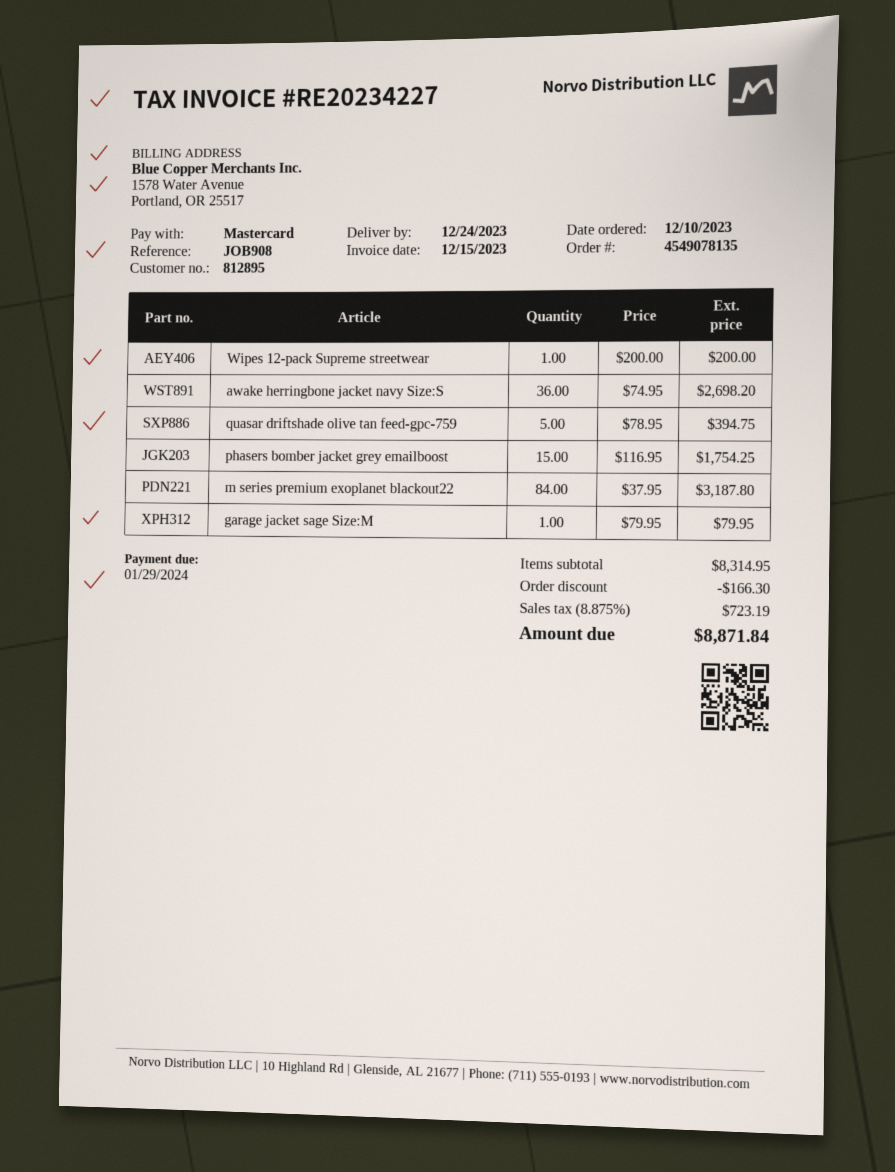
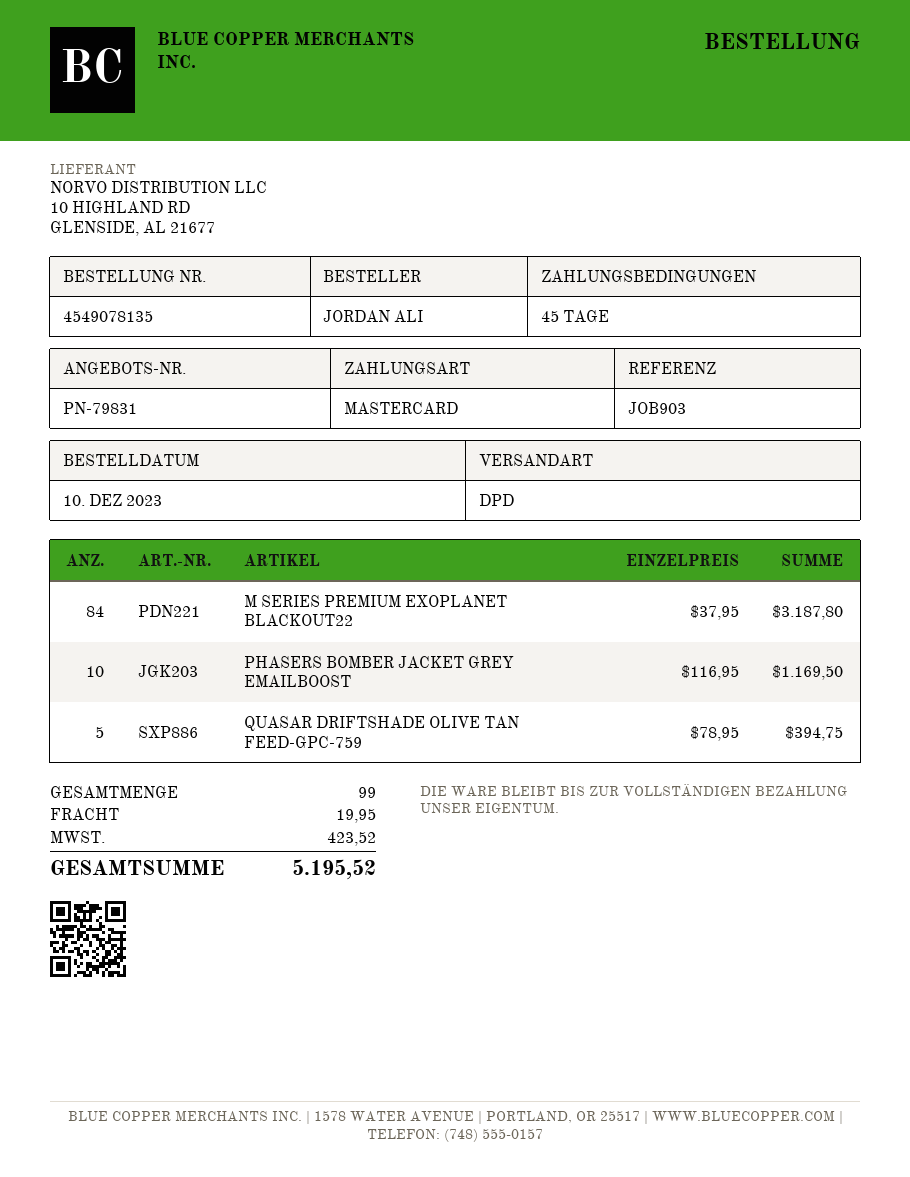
reference: JOB908 -> JOB903
Wipes 12-pack Supreme streetwear: 1 x 200.00 = 200.00 -> none
awake herringbone jacket navy Size:S: 36 x 74.95 = 2698.20 -> none
phasers bomber jacket grey emailboost: 15 x 116.95 = 1754.25 -> 10 x 116.95 = 1169.50
garage jacket sage Size:M: 1 x 79.95 = 79.95 -> none
discount: 166.30 -> none
shipping: none -> 19.95
tax: 723.19 -> 423.52
total: 8871.84 -> 5195.52

